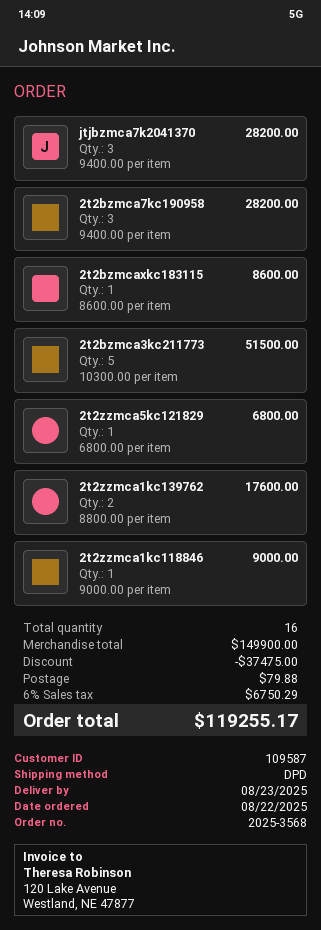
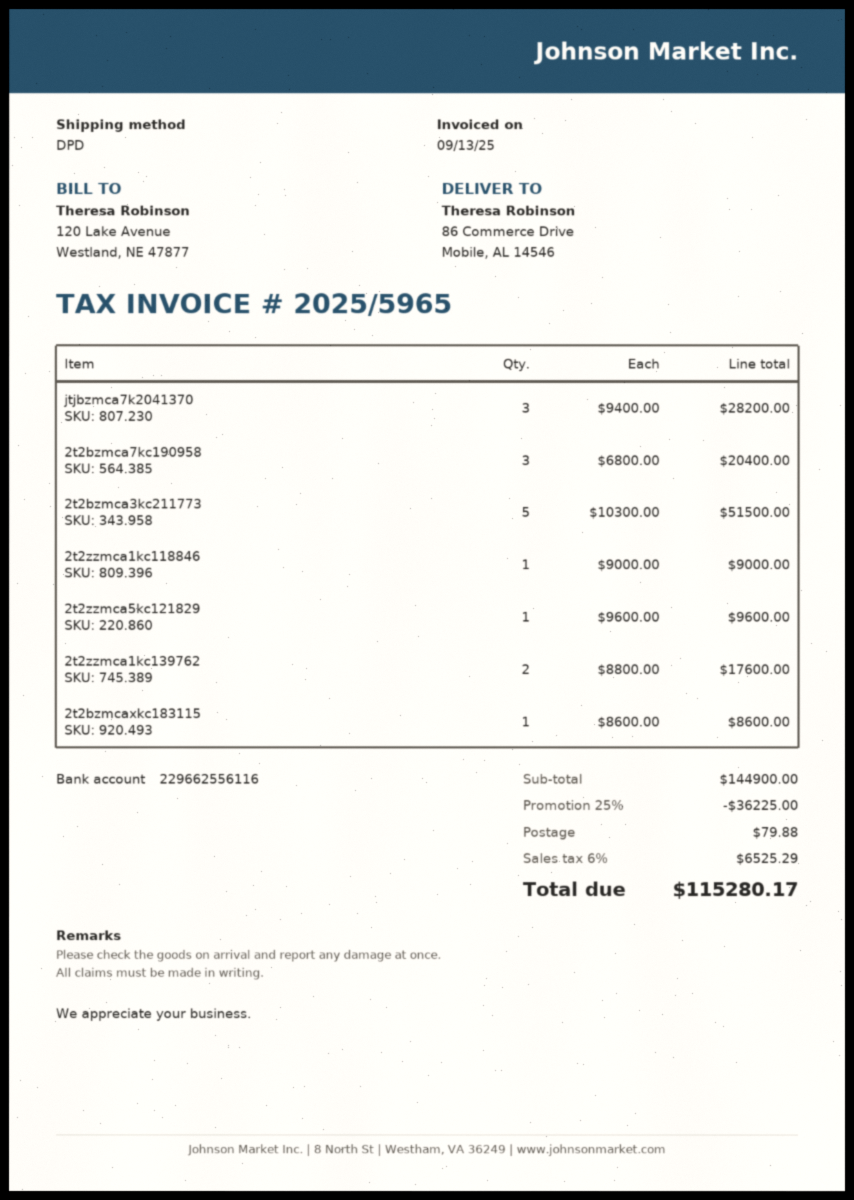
2t2bzmca7kc190958: 3 x 9400.00 = 28200.00 -> 3 x 6800.00 = 20400.00
2t2zzmca5kc121829: 1 x 6800.00 = 6800.00 -> 1 x 9600.00 = 9600.00
subtotal: 149900.00 -> 144900.00
discount: 37475.00 -> 36225.00
tax: 6% = 6750.29 -> 6% = 6525.29
total: 119255.17 -> 115280.17

